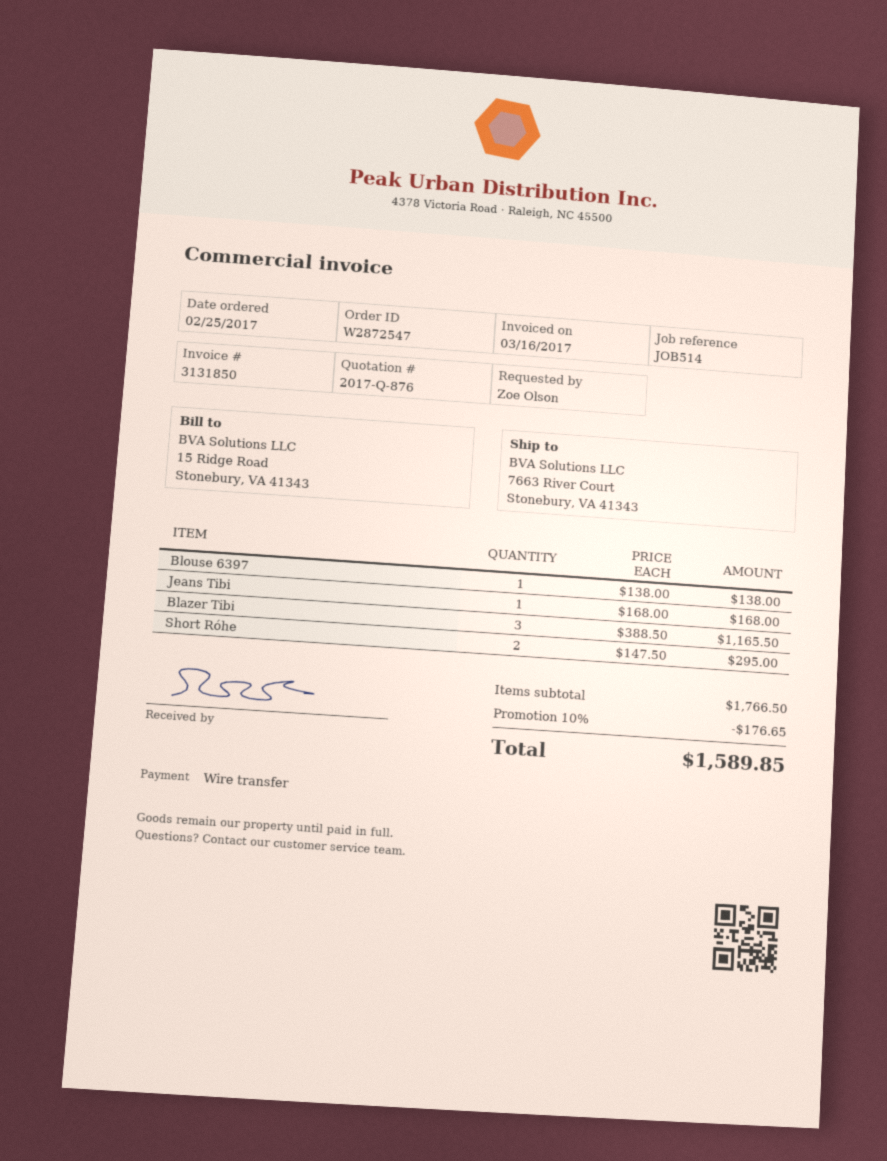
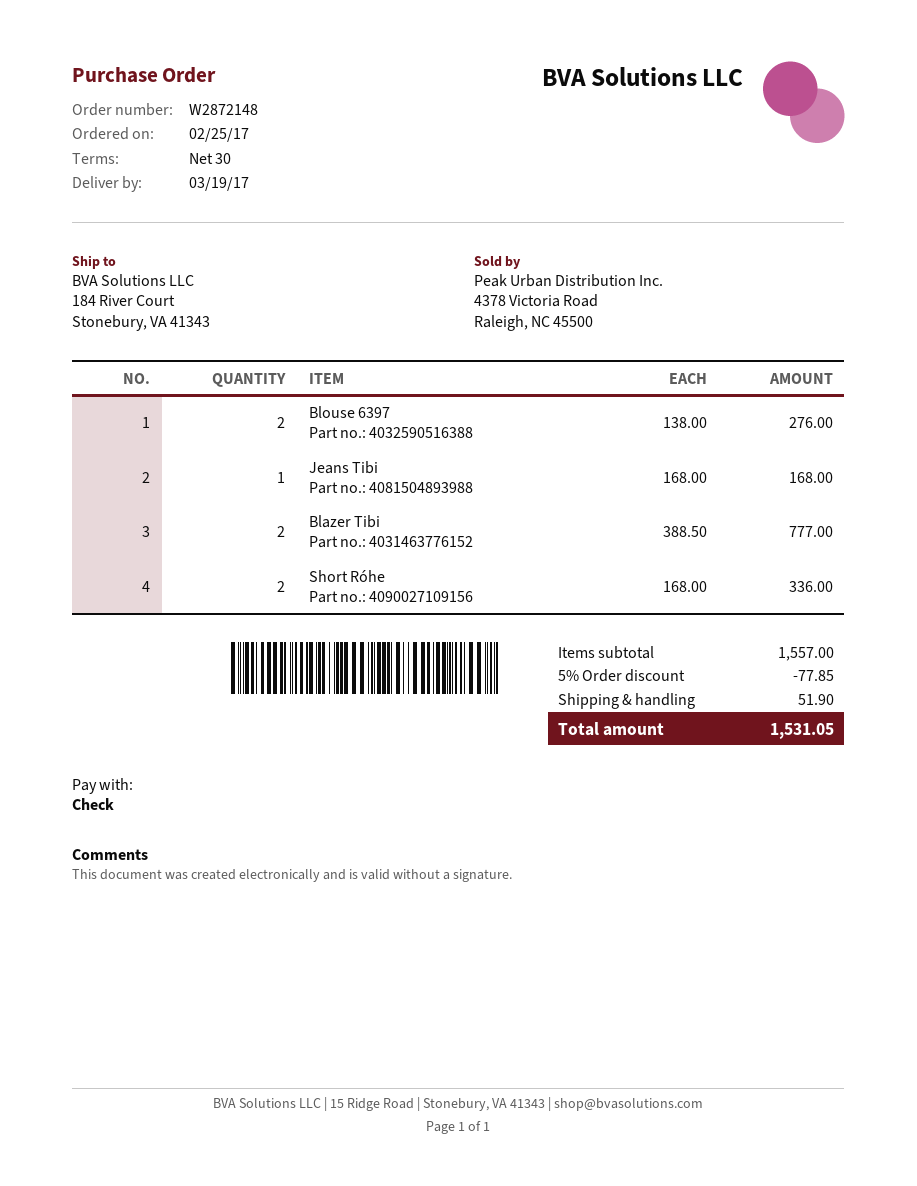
order number: W2872547 -> W2872148
payment method: bank transfer -> cheque
ship to: 7663 River Court, Stonebury, VA 41343 -> 184 River Court, Stonebury, VA 41343
Blouse 6397: 1 x 138.00 = 138.00 -> 2 x 138.00 = 276.00
Blazer Tibi: 3 x 388.50 = 1165.50 -> 2 x 388.50 = 777.00
Short Róhe: 2 x 147.50 = 295.00 -> 2 x 168.00 = 336.00
subtotal: 1766.50 -> 1557.00
discount: 10% = 176.65 -> 5% = 77.85
shipping: none -> 51.90
total: 1589.85 -> 1531.05

